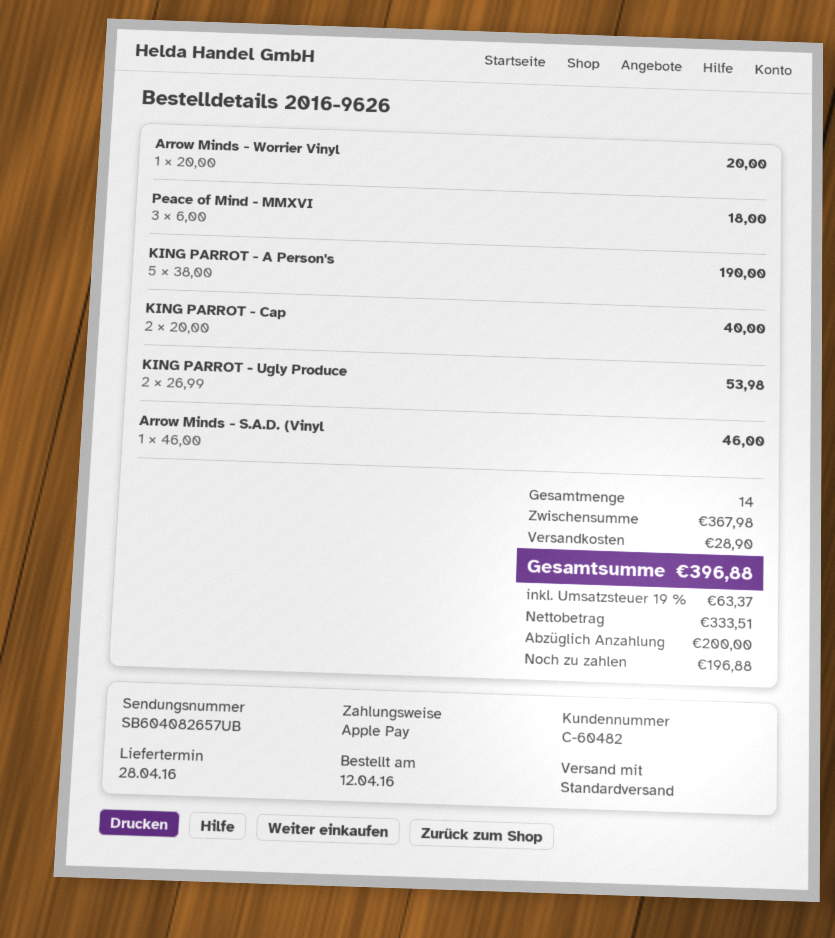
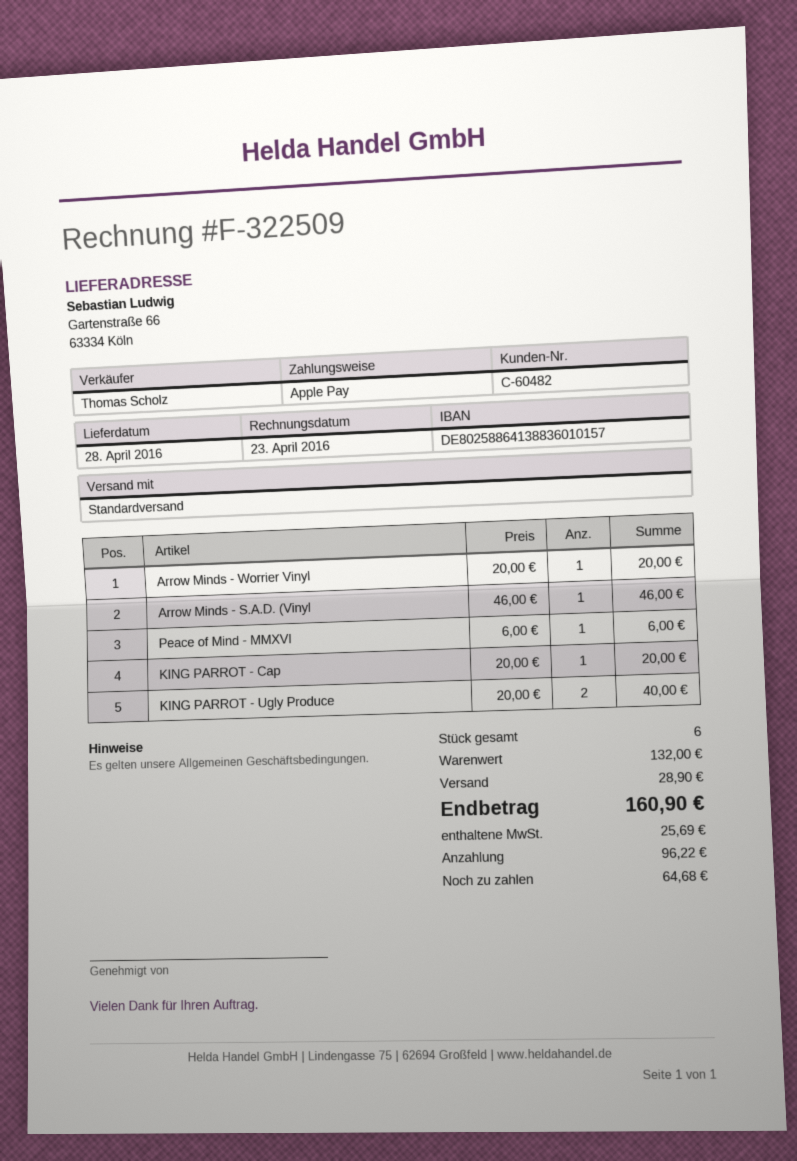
Peace of Mind - MMXVI: 3 x 6.00 = 18.00 -> 1 x 6.00 = 6.00
KING PARROT - A Person's: 5 x 38.00 = 190.00 -> none
KING PARROT - Cap: 2 x 20.00 = 40.00 -> 1 x 20.00 = 20.00
KING PARROT - Ugly Produce: 2 x 26.99 = 53.98 -> 2 x 20.00 = 40.00
total quantity: 14 -> 6
subtotal: 367.98 -> 132.00
tax: 63.37 -> 25.69
total: 396.88 -> 160.90
deposit: 200.00 -> 96.22
balance: 196.88 -> 64.68

